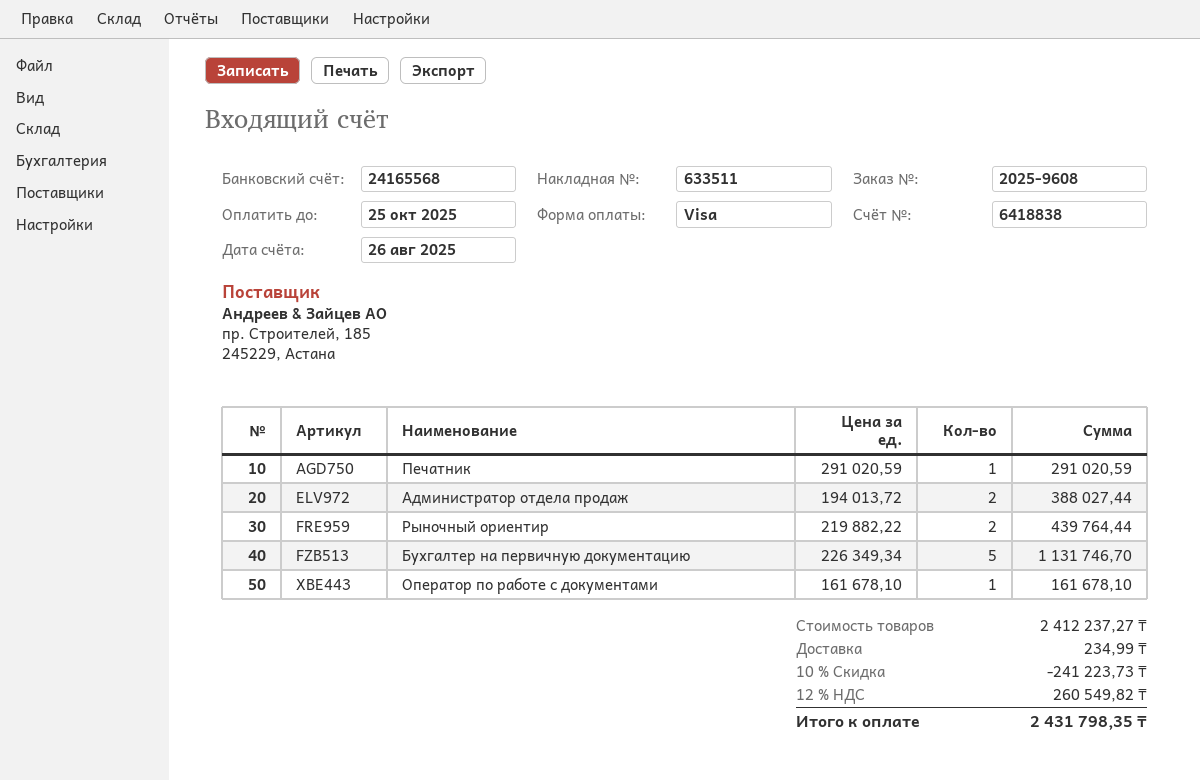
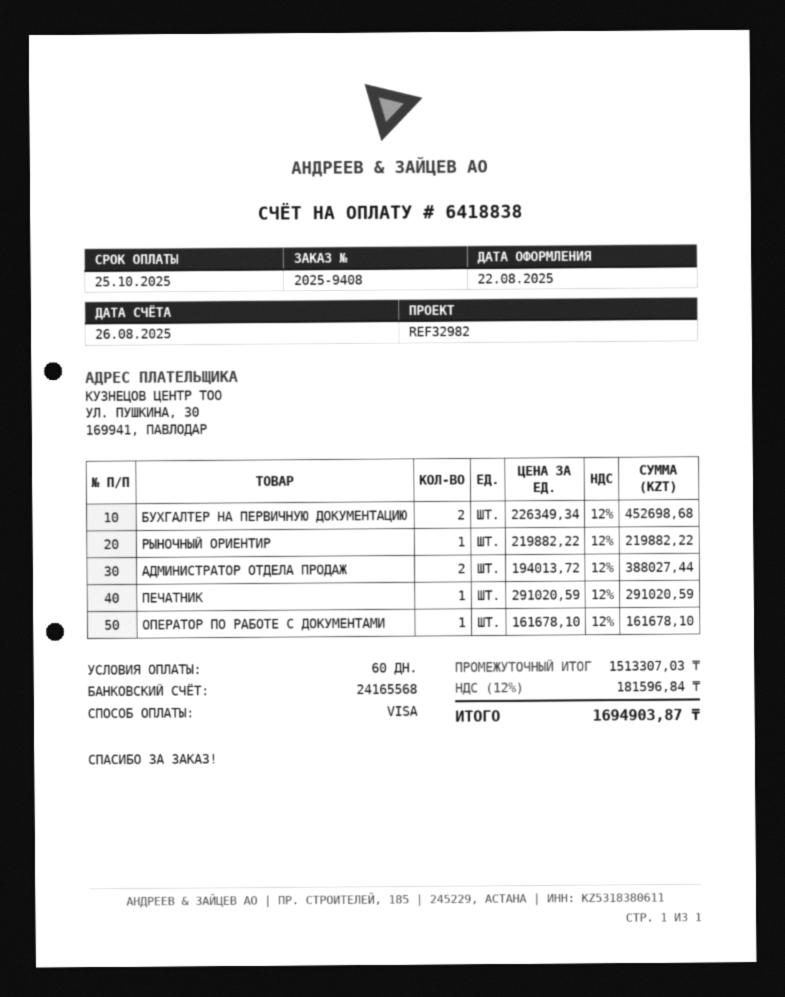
order number: 2025-9608 -> 2025-9408
Рыночный ориентир: 2 x 219882.22 = 439764.44 -> 1 x 219882.22 = 219882.22
Бухгалтер на первичную документацию: 5 x 226349.34 = 1131746.70 -> 2 x 226349.34 = 452698.68
subtotal: 2412237.27 -> 1513307.03
discount: 10% = 241223.73 -> none
shipping: 234.99 -> none
tax: 12% = 260549.82 -> 12% = 181596.84
total: 2431798.35 -> 1694903.87

